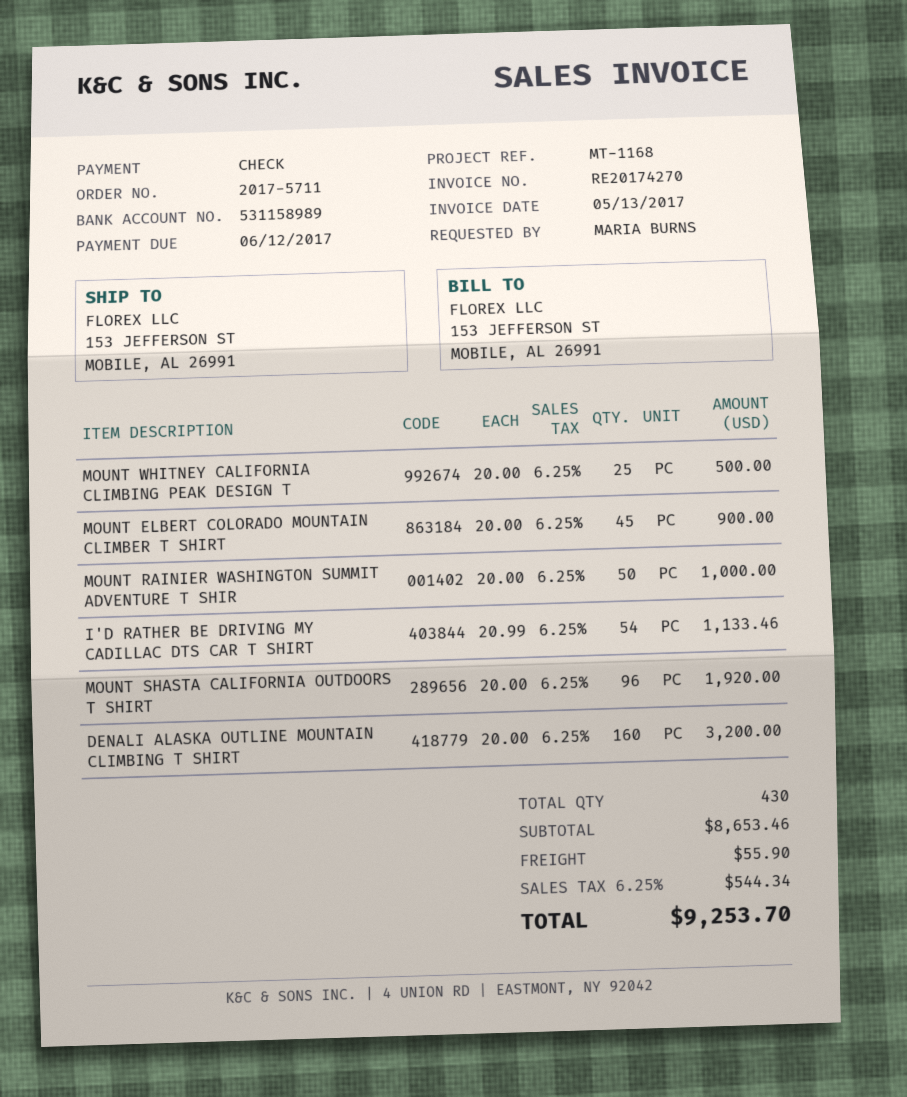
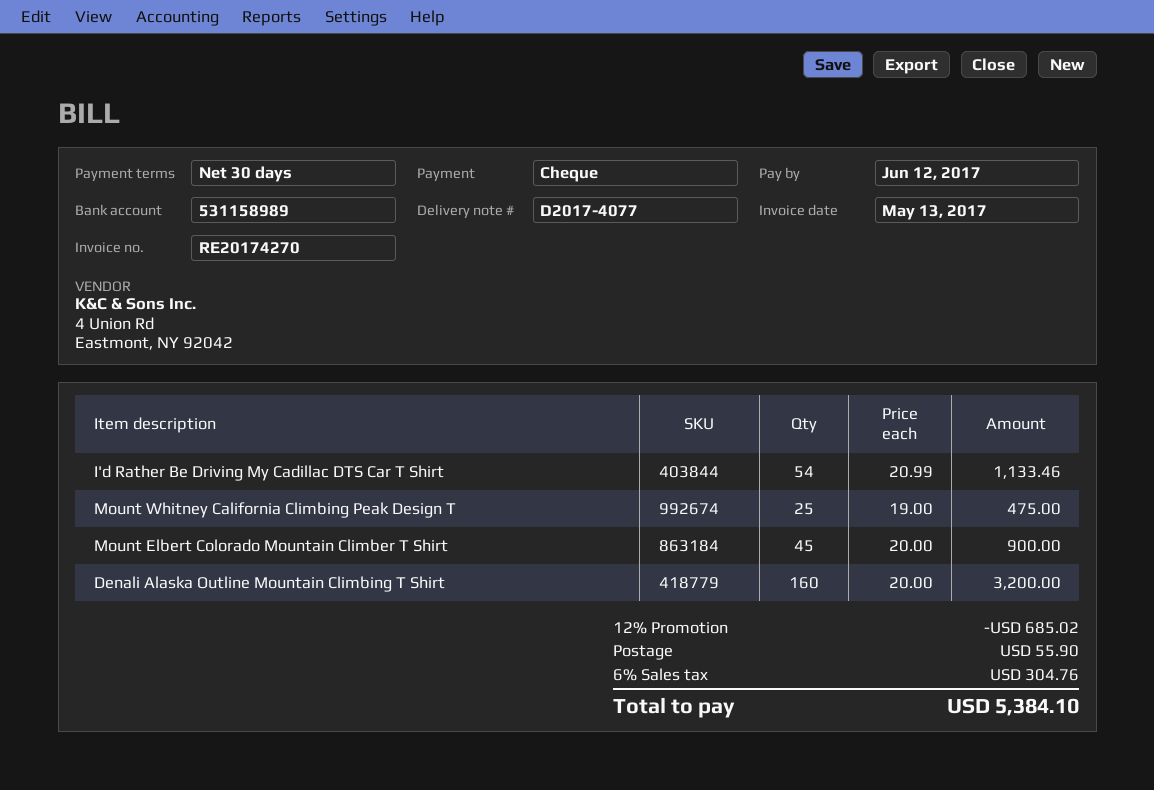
MOUNT WHITNEY CALIFORNIA CLIMBING PEAK DESIGN T: 25 x 20.00 = 500.00 -> 25 x 19.00 = 475.00
MOUNT RAINIER WASHINGTON SUMMIT ADVENTURE T SHIR: 50 x 20.00 = 1000.00 -> none
MOUNT SHASTA CALIFORNIA OUTDOORS T SHIRT: 96 x 20.00 = 1920.00 -> none
discount: none -> 12% = 685.02
tax: 6.25% = 544.34 -> 6% = 304.76
total: 9253.70 -> 5384.10

